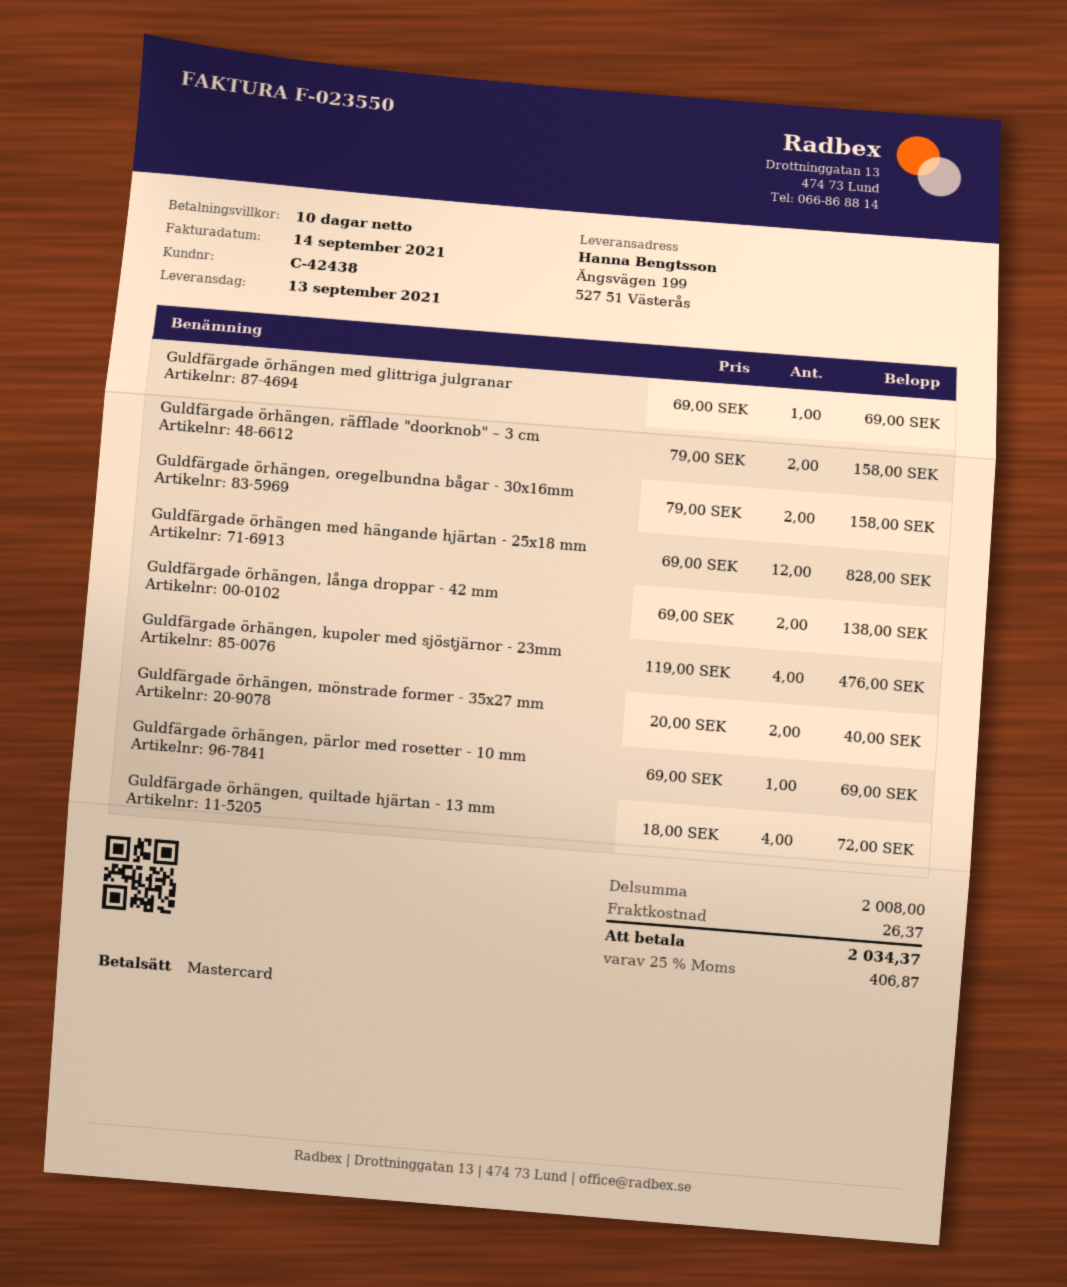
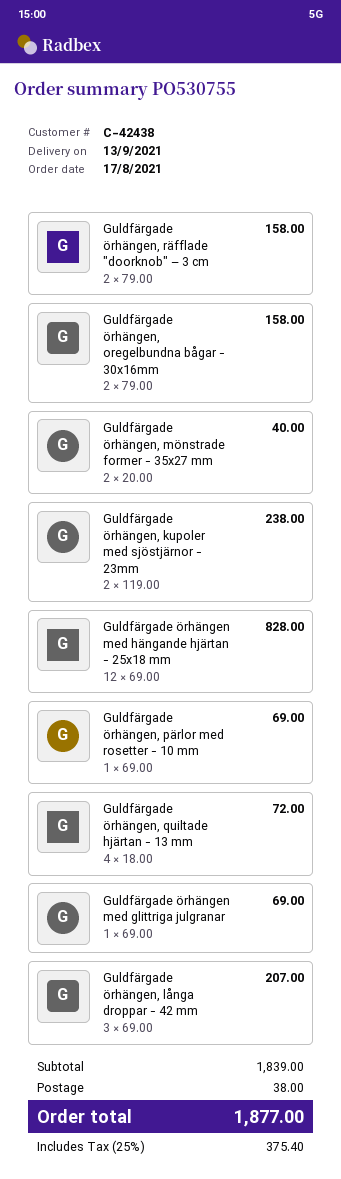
Guldfärgade örhängen, långa droppar - 42 mm: 2 x 69.00 = 138.00 -> 3 x 69.00 = 207.00
Guldfärgade örhängen, kupoler med sjöstjärnor - 23mm: 4 x 119.00 = 476.00 -> 2 x 119.00 = 238.00
subtotal: 2008.00 -> 1839.00
shipping: 26.37 -> 38.00
tax: 25% = 406.87 -> 25% = 375.40
total: 2034.37 -> 1877.00

